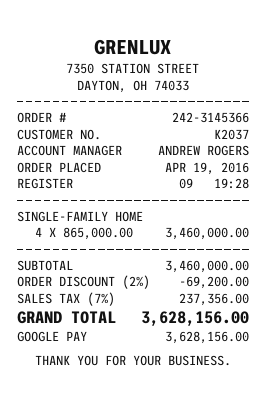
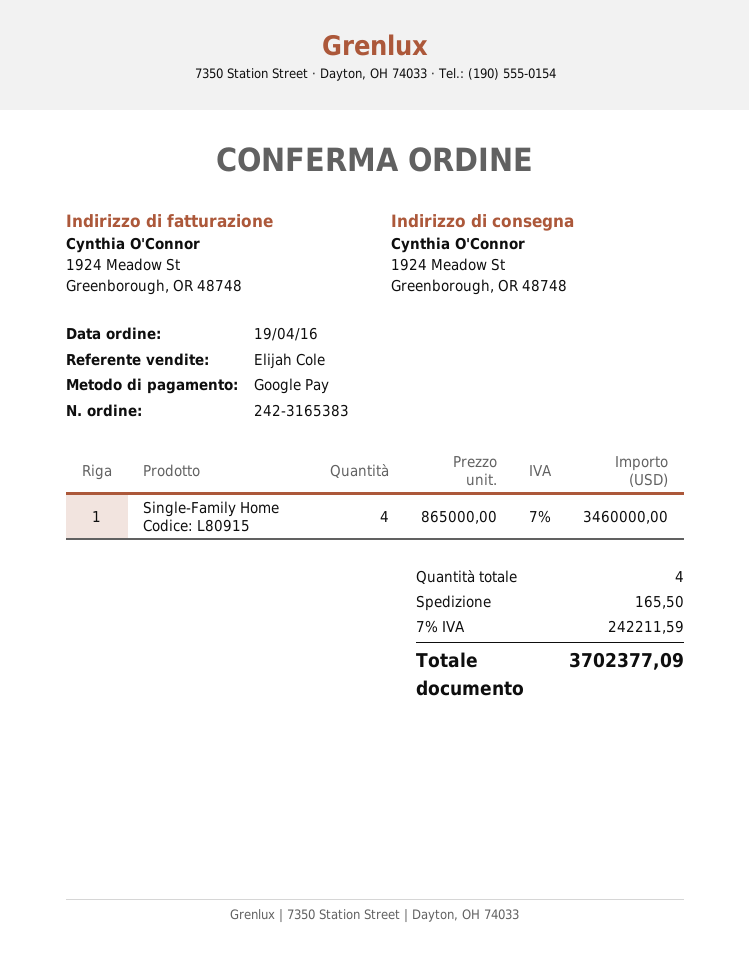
order number: 242-3145366 -> 242-3165383
sales rep: ANDREW ROGERS -> Elijah Cole
discount: 2% = 69200.00 -> none
shipping: none -> 165.50
tax: 7% = 237356.00 -> 7% = 242211.59
total: 3628156.00 -> 3702377.09

